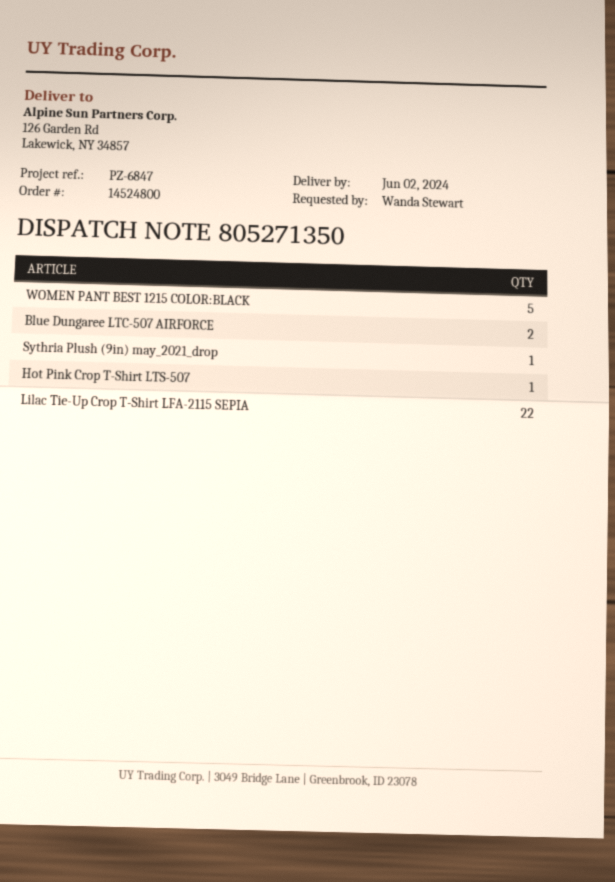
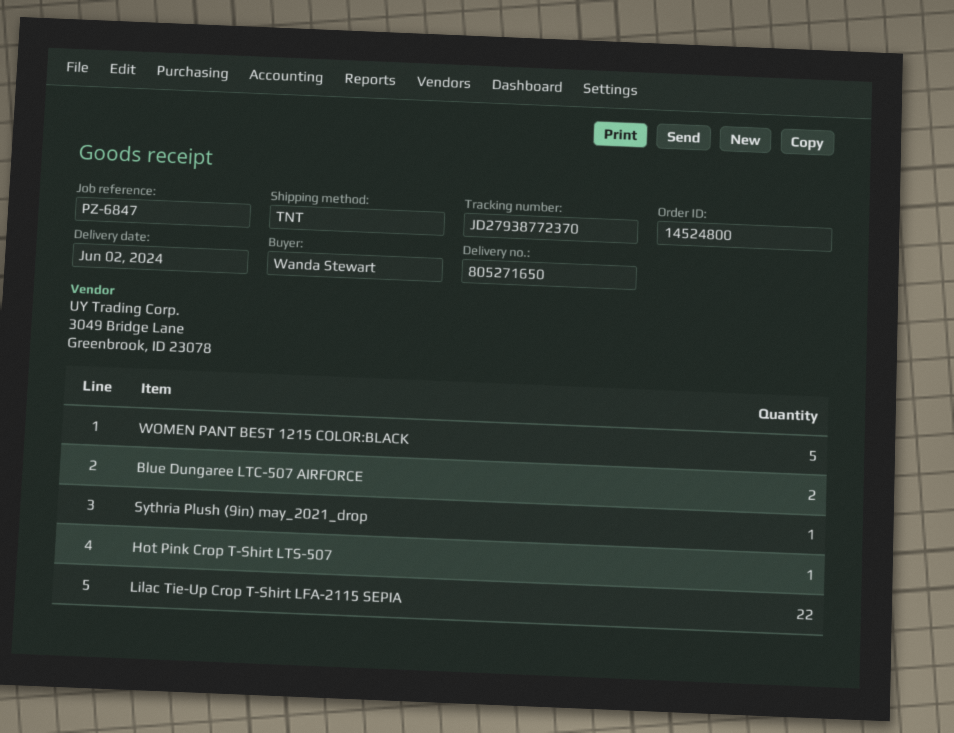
delivery note number: 805271350 -> 805271650

